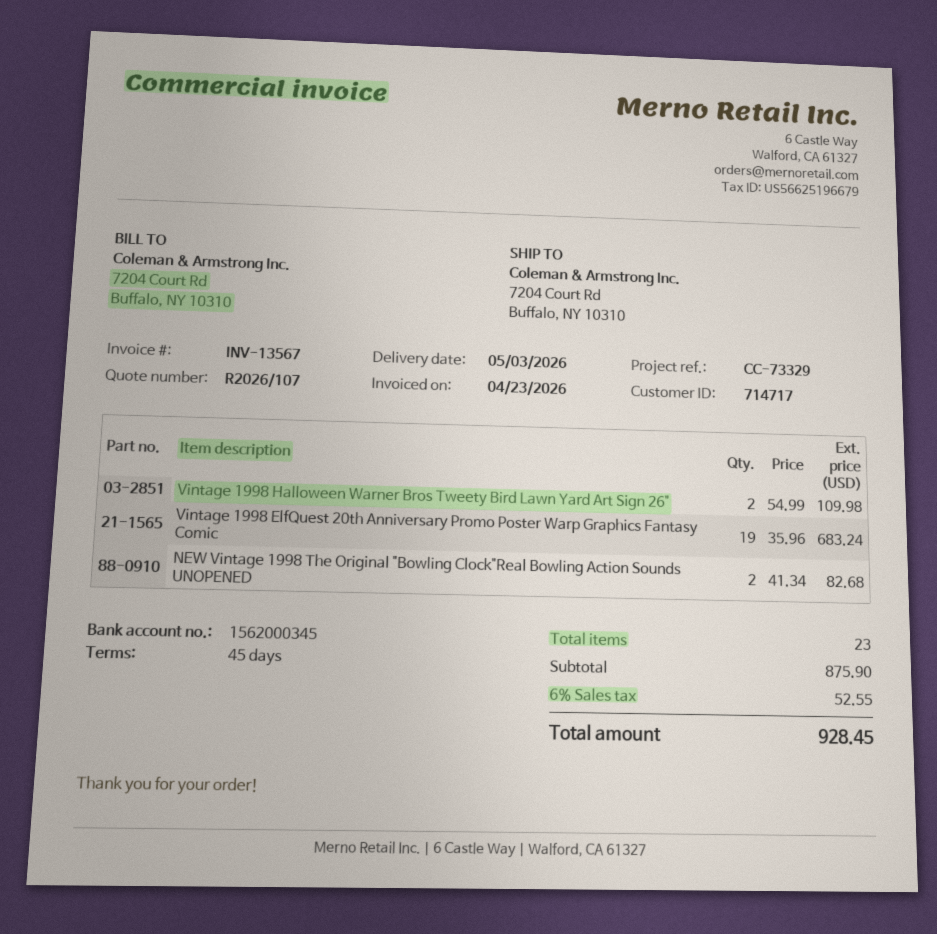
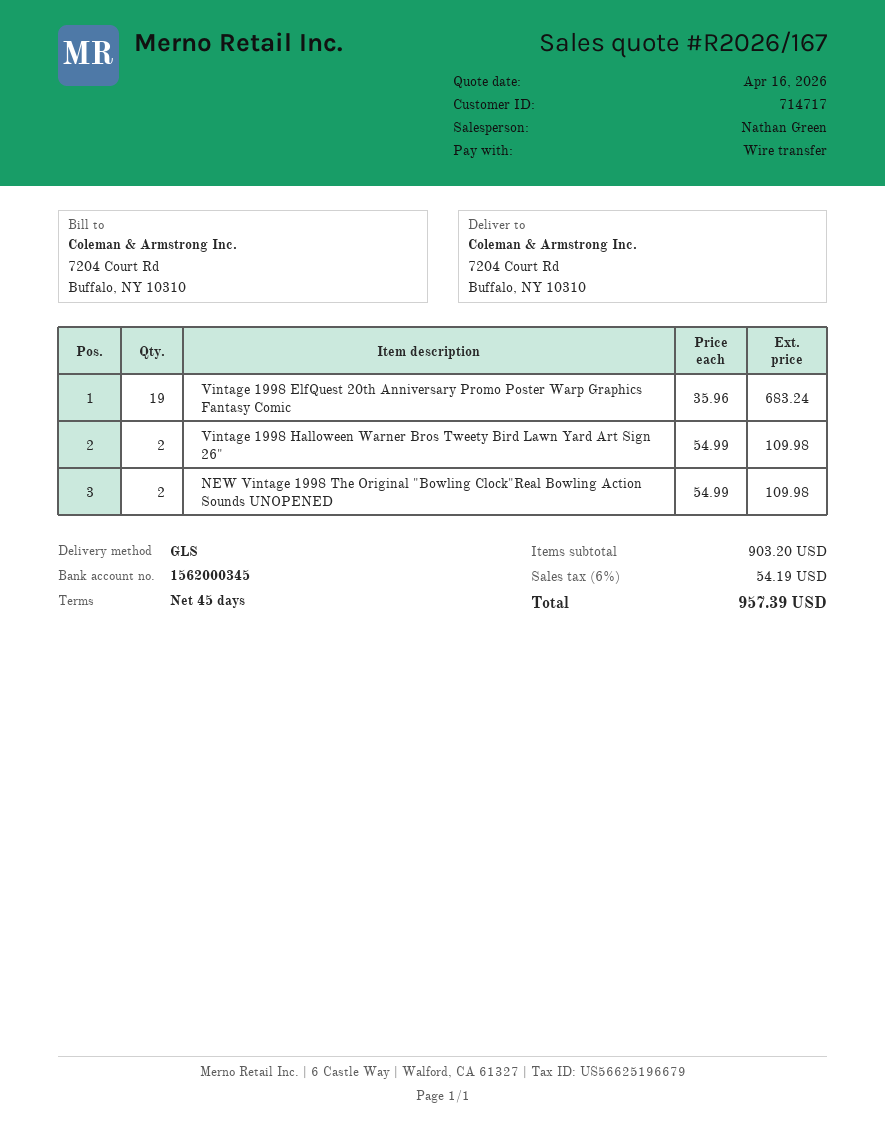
quote number: R2026/107 -> R2026/167
NEW Vintage 1998 The Original "Bowling Clock"Real Bowling Action Sounds UNOPENED: 2 x 41.34 = 82.68 -> 2 x 54.99 = 109.98
subtotal: 875.90 -> 903.20
tax: 6% = 52.55 -> 6% = 54.19
total: 928.45 -> 957.39

